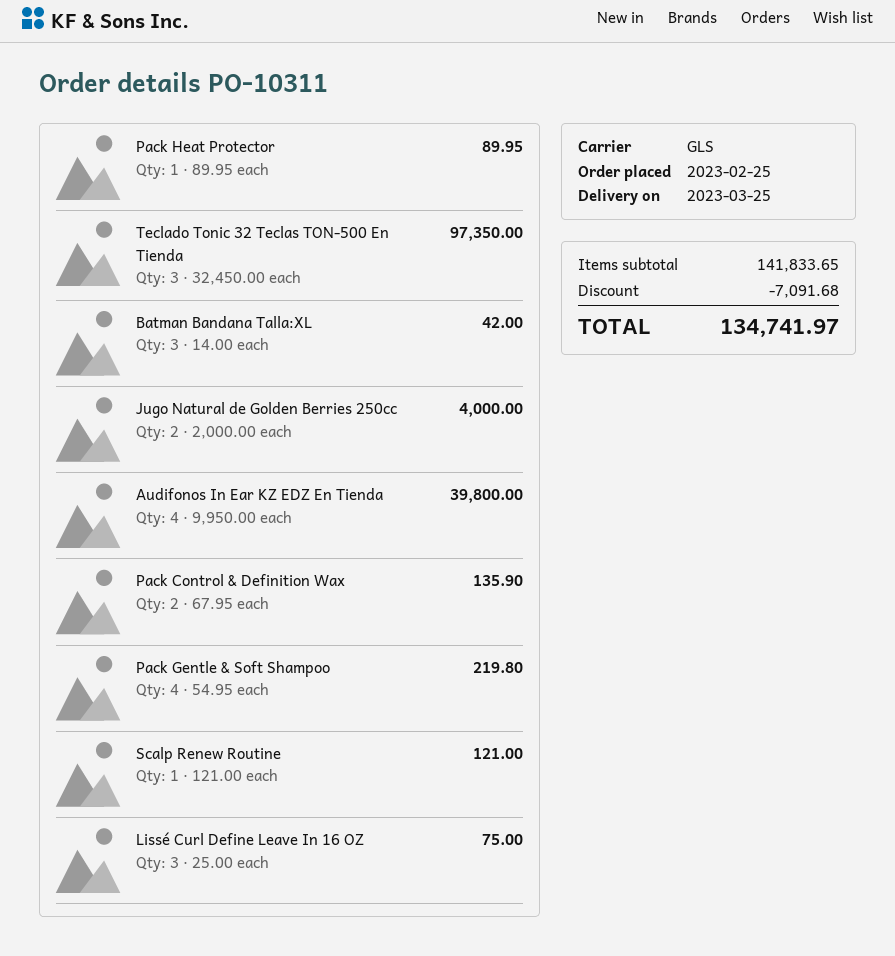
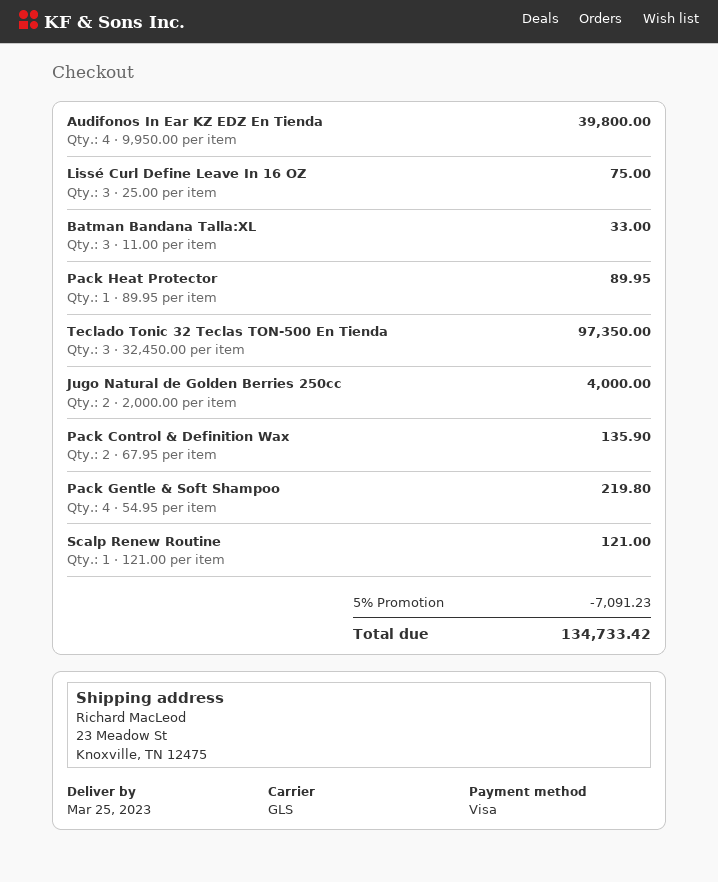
Batman Bandana Talla:XL: 3 x 14.00 = 42.00 -> 3 x 11.00 = 33.00
discount: 7091.68 -> 7091.23
total: 134741.97 -> 134733.42

